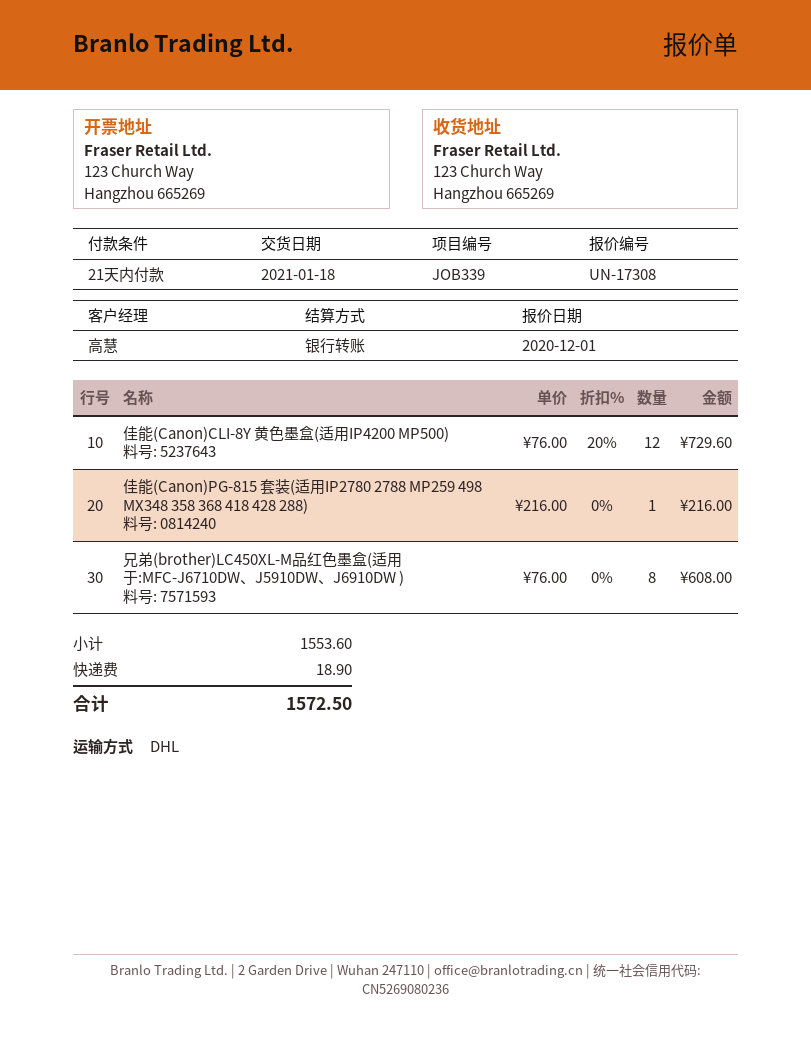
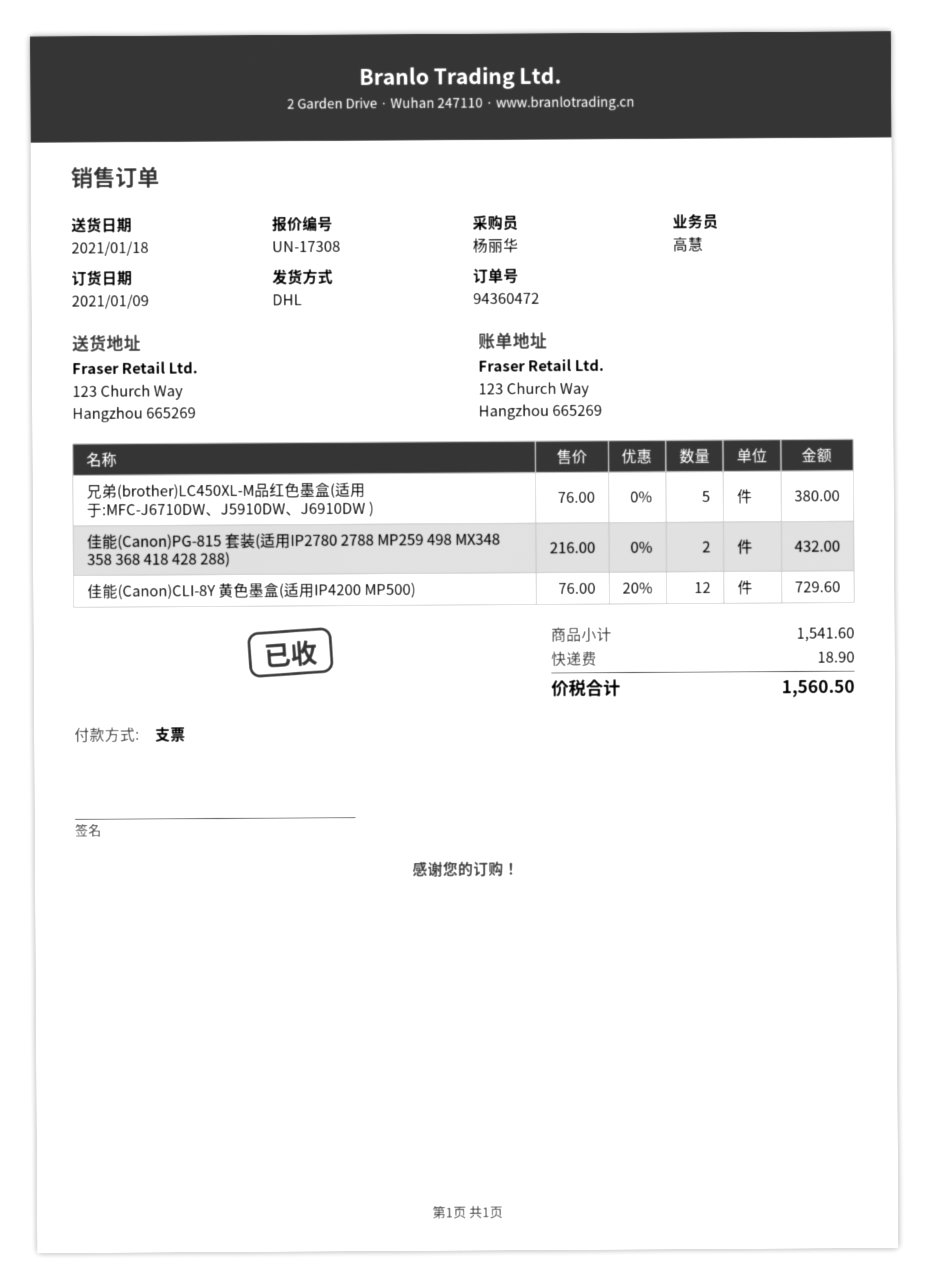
payment method: bank transfer -> cheque
佳能(Canon)PG-815 套装(适用IP2780 2788 MP259 498 MX348 358 368 418 428 288): 1 x 216.00 = 216.00 -> 2 x 216.00 = 432.00
兄弟(brother)LC450XL-M品红色墨盒(适用于:MFC-J6710DW、J5910DW、J6910DW ): 8 x 76.00 = 608.00 -> 5 x 76.00 = 380.00
subtotal: 1553.60 -> 1541.60
total: 1572.50 -> 1560.50

